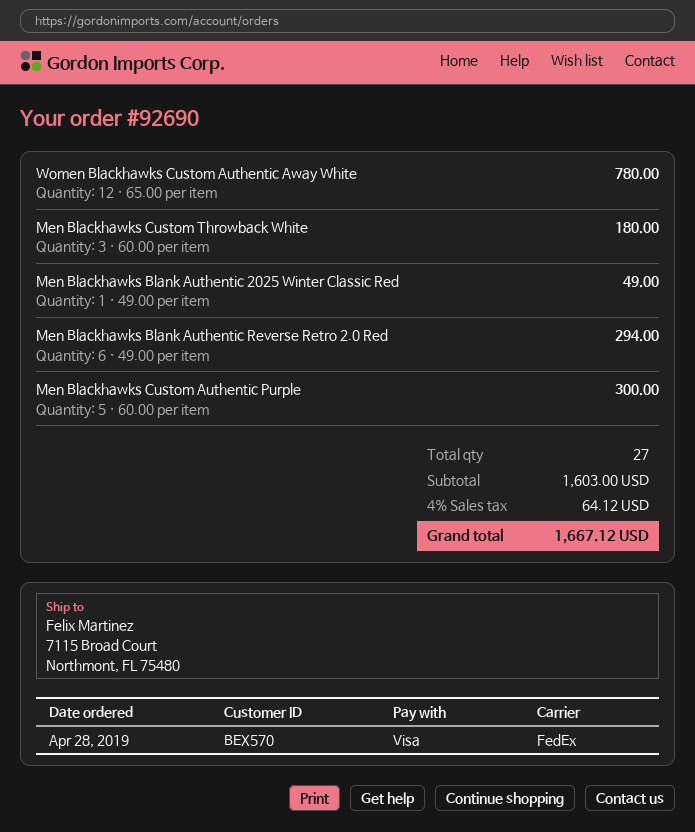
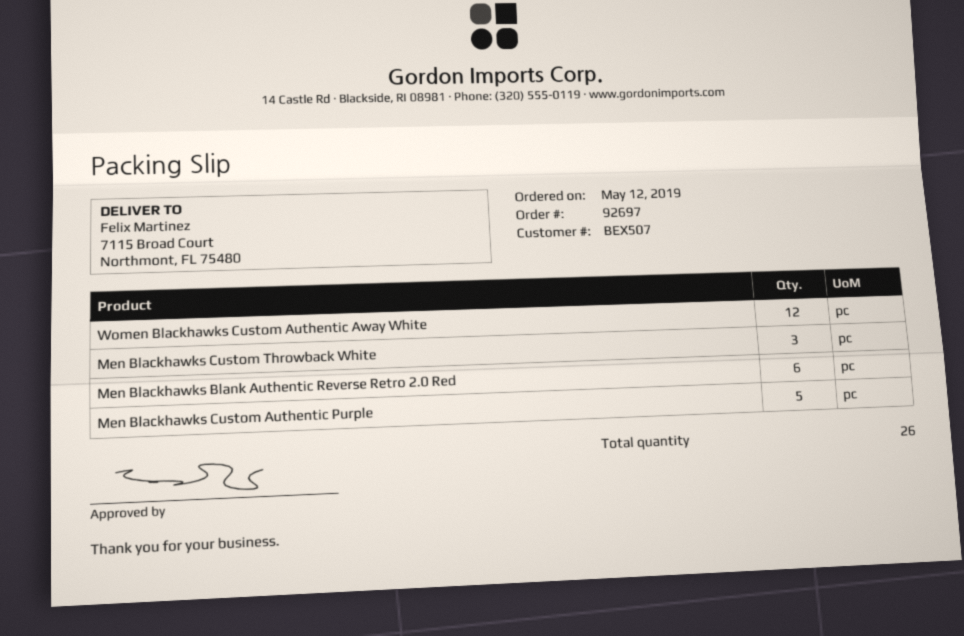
order number: 92690 -> 92697
order date: 2019-04-28 -> 2019-05-12
customer number: BEX570 -> BEX507
Men Blackhawks Blank Authentic 2025 Winter Classic Red: 1 -> none
total quantity: 27 -> 26

